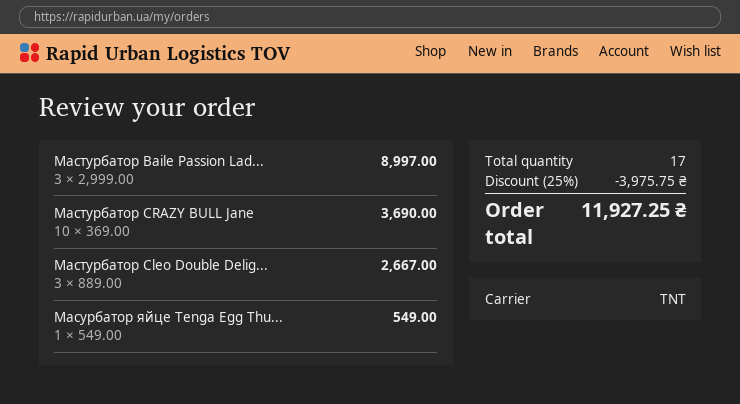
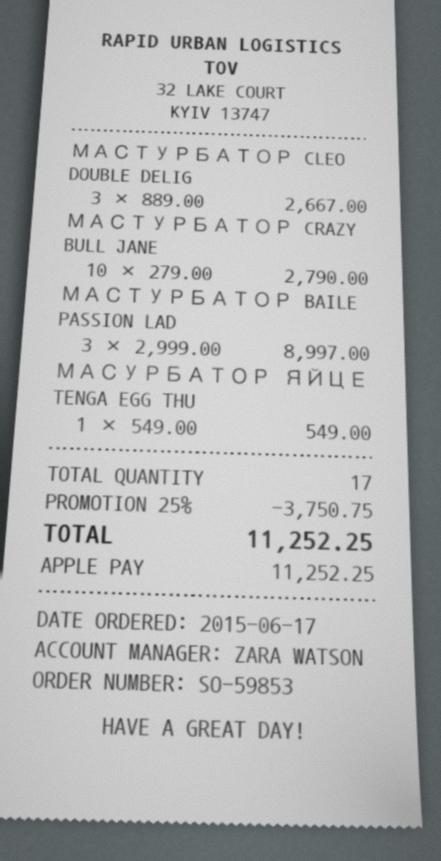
Мастурбатор CRAZY BULL Jane: 10 x 369.00 = 3690.00 -> 10 x 279.00 = 2790.00
discount: 25% = 3975.75 -> 25% = 3750.75
total: 11927.25 -> 11252.25

